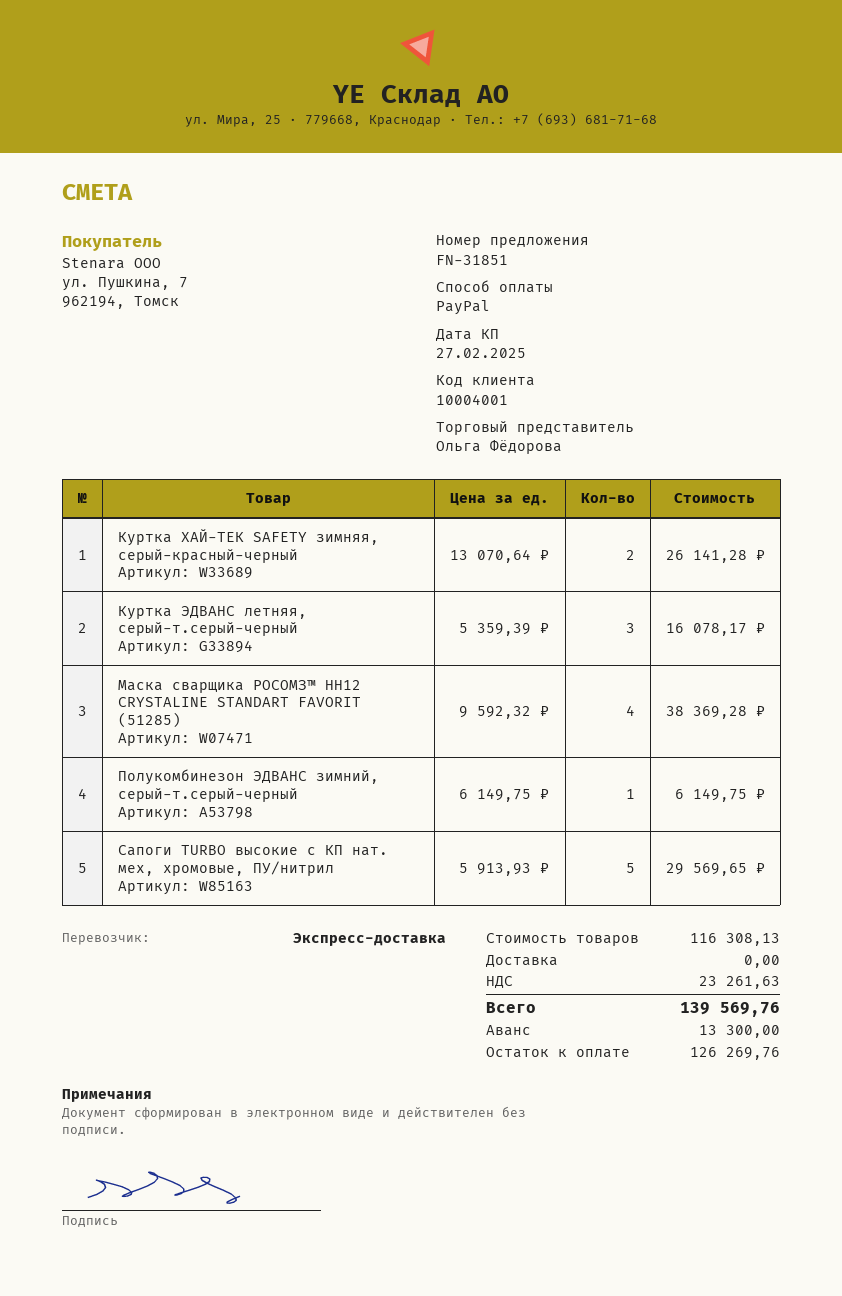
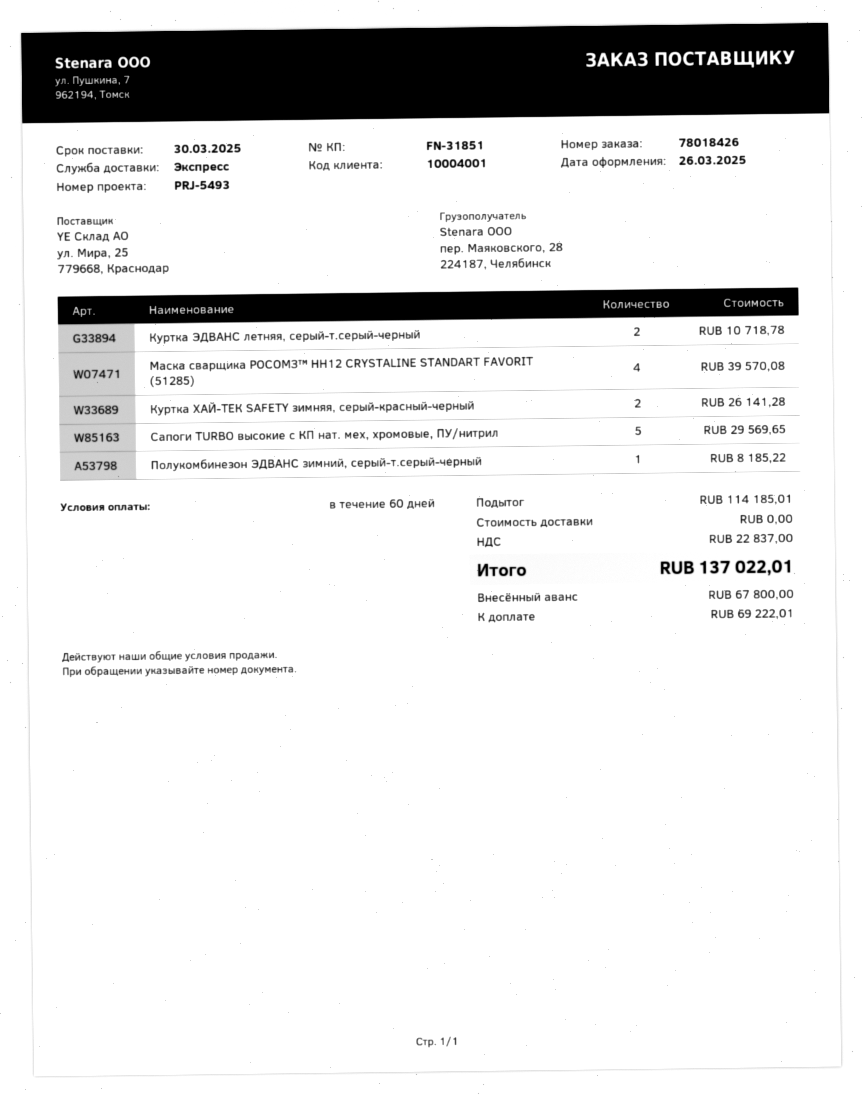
Куртка ЭДВАНС летняя, серый-т.серый-черный: 3 for 16078.17 -> 2 for 10718.78
Маска сварщика РОСОМЗ™ НН12 CRYSTALINE STANDART FAVORIT (51285): 4 for 38369.28 -> 4 for 39570.08
Полукомбинезон ЭДВАНС зимний, серый-т.серый-черный: 1 for 6149.75 -> 1 for 8185.22
subtotal: 116308.13 -> 114185.01
tax: 23261.63 -> 22837.00
total: 139569.76 -> 137022.01
deposit: 13300.00 -> 67800.00
balance: 126269.76 -> 69222.01

